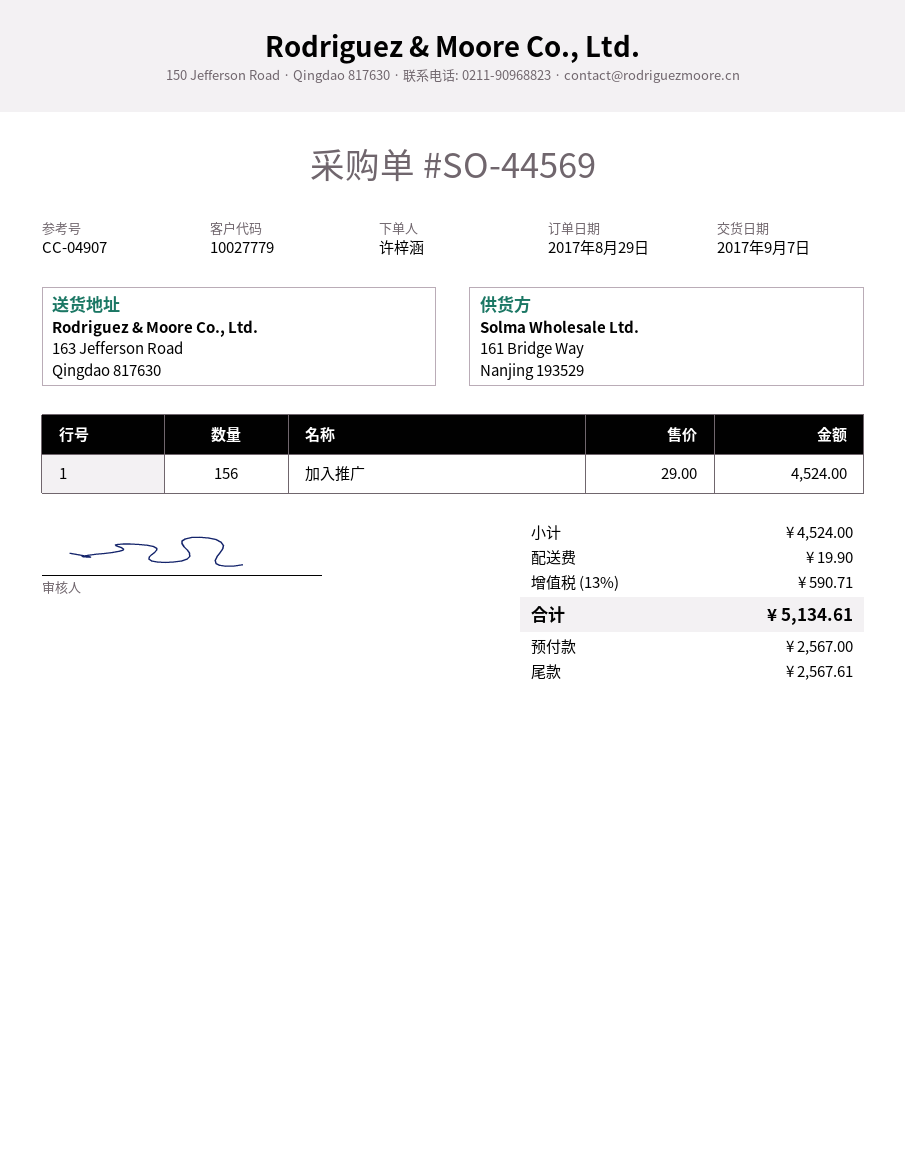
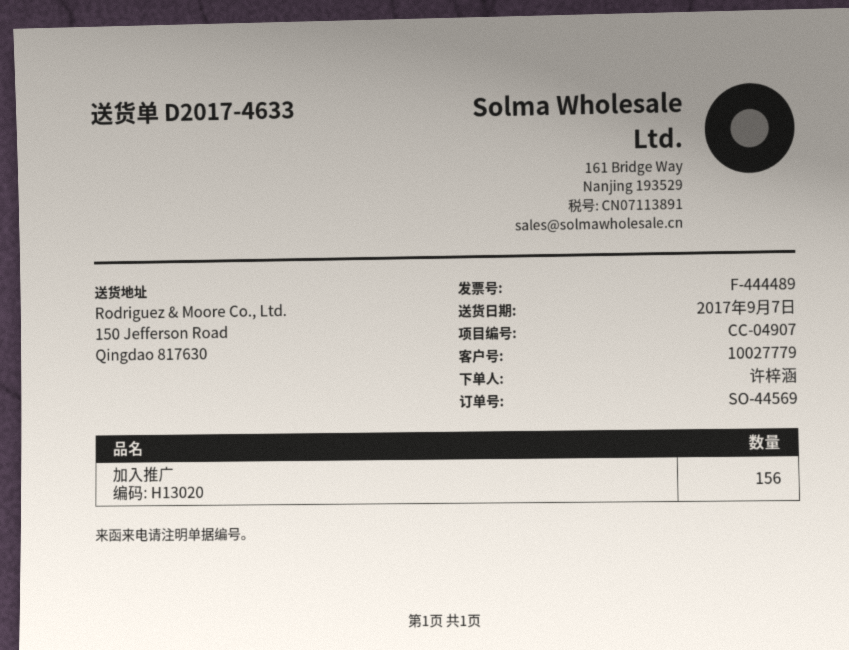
ship to: 163 Jefferson Road, Qingdao 817630 -> 150 Jefferson Road, Qingdao 817630

